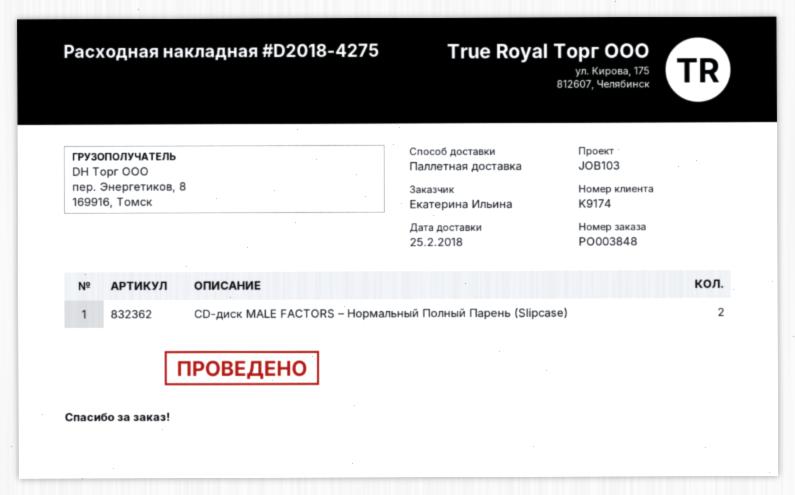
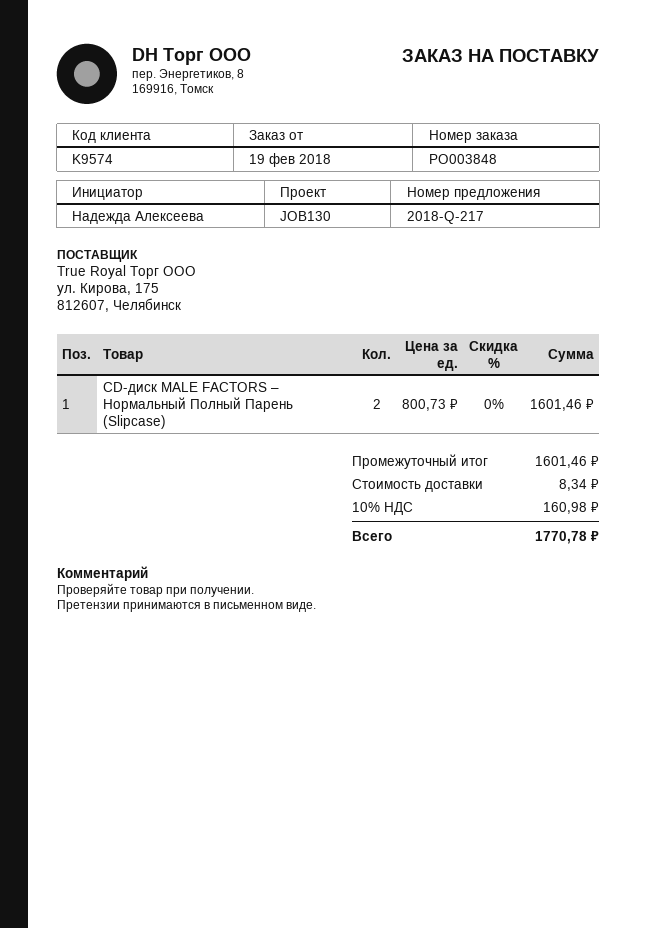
customer number: K9174 -> K9574
reference: JOB103 -> JOB130
ordered by: Екатерина Ильина -> Надежда Алексеева

